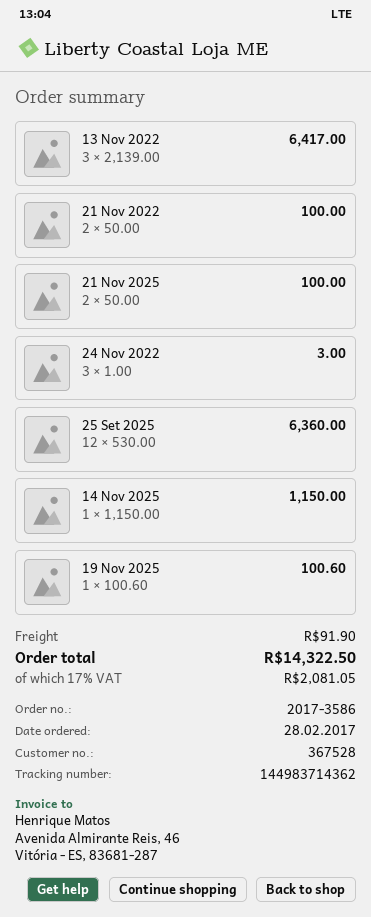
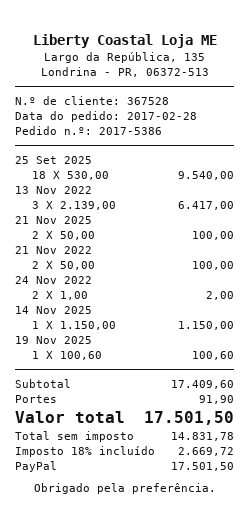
order number: 2017-3586 -> 2017-5386
24 Nov 2022: 3 x 1.00 = 3.00 -> 2 x 1.00 = 2.00
25 Set 2025: 12 x 530.00 = 6360.00 -> 18 x 530.00 = 9540.00
tax: 17% = 2081.05 -> 18% = 2669.72
total: 14322.50 -> 17501.50

